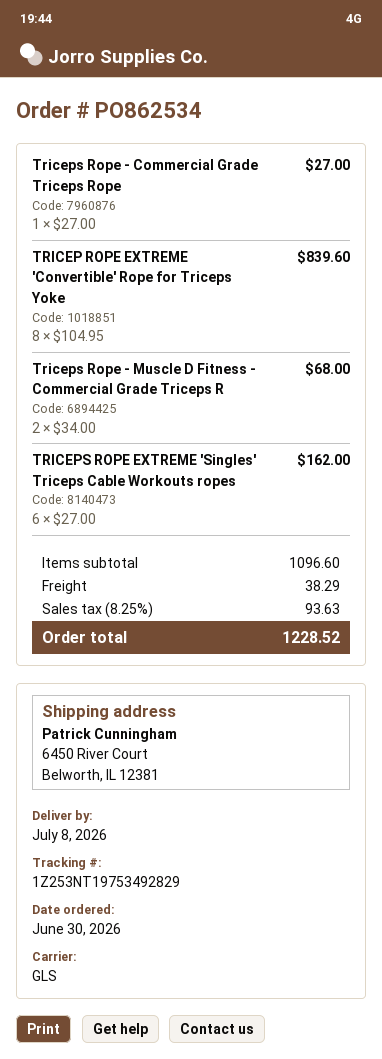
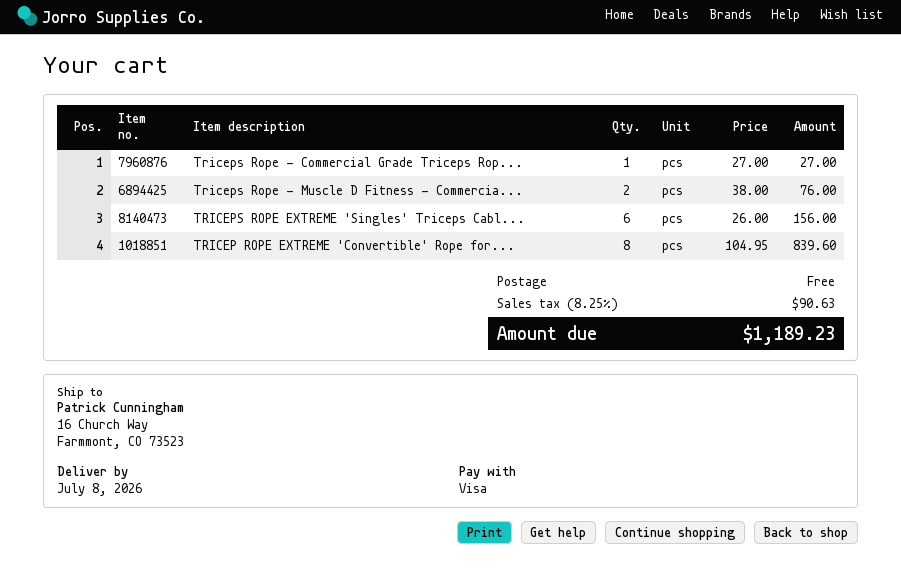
ship to: 6450 River Court, Belworth, IL 12381 -> 16 Church Way, Farmmont, CO 73523
Triceps Rope - Muscle D Fitness - Commercial Grade Triceps R: 2 x 34.00 = 68.00 -> 2 x 38.00 = 76.00
TRICEPS ROPE EXTREME 'Singles' Triceps Cable Workouts ropes: 6 x 27.00 = 162.00 -> 6 x 26.00 = 156.00
shipping: 38.29 -> 0.00
tax: 8.25% = 93.63 -> 8.25% = 90.63
total: 1228.52 -> 1189.23

